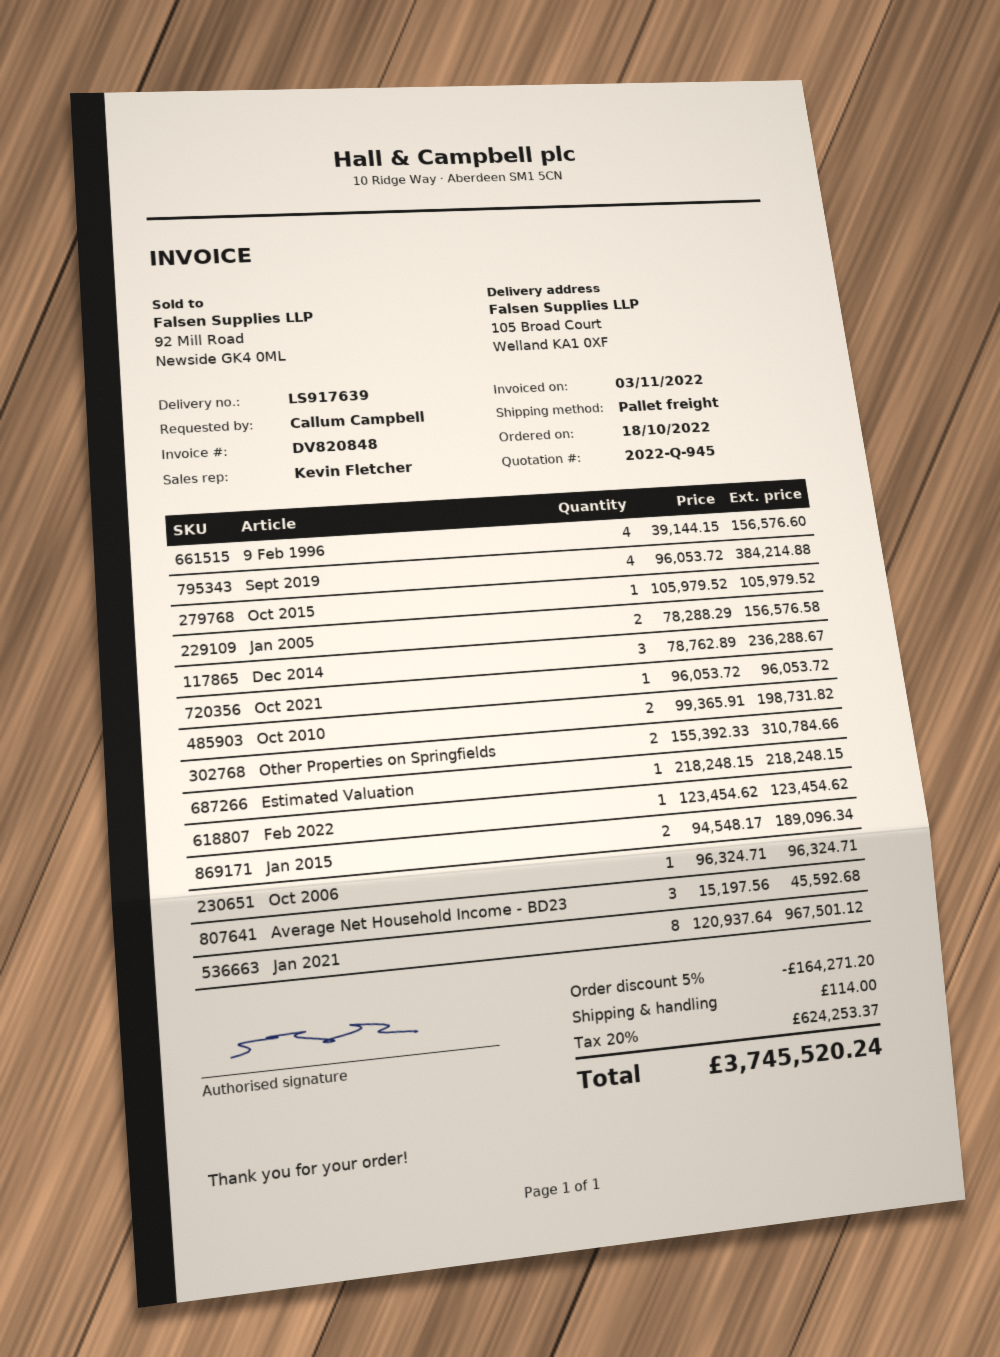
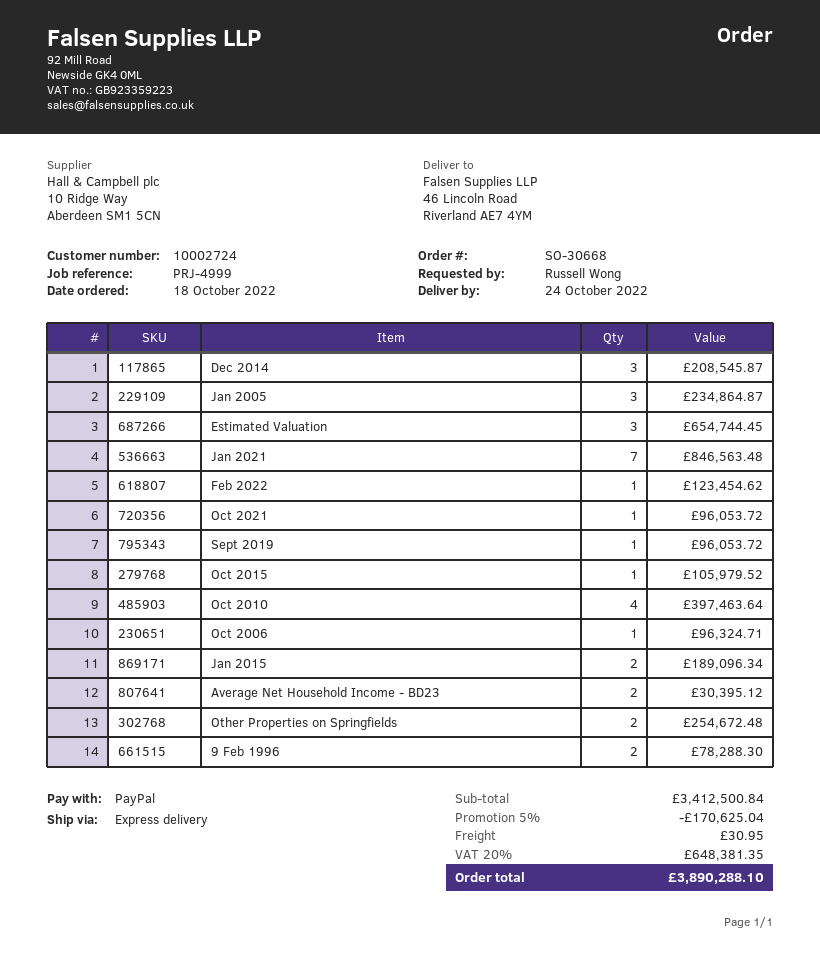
ordered by: Callum Campbell -> Russell Wong
shipping method: pallet freight -> express
ship to: 105 Broad Court, Welland KA1 0XF -> 46 Lincoln Road, Riverland AE7 4YM
9 Feb 1996: 4 for 156576.60 -> 2 for 78288.30
Sept 2019: 4 for 384214.88 -> 1 for 96053.72
Jan 2005: 2 for 156576.58 -> 3 for 234864.87
Dec 2014: 3 for 236288.67 -> 3 for 208545.87
Oct 2010: 2 for 198731.82 -> 4 for 397463.64
Other Properties on Springfields: 2 for 310784.66 -> 2 for 254672.48
Estimated Valuation: 1 for 218248.15 -> 3 for 654744.45
Average Net Household Income - BD23: 3 for 45592.68 -> 2 for 30395.12
Jan 2021: 8 for 967501.12 -> 7 for 846563.48
discount: 5% = 164271.20 -> 5% = 170625.04
shipping: 114.00 -> 30.95
tax: 20% = 624253.37 -> 20% = 648381.35
total: 3745520.24 -> 3890288.10

